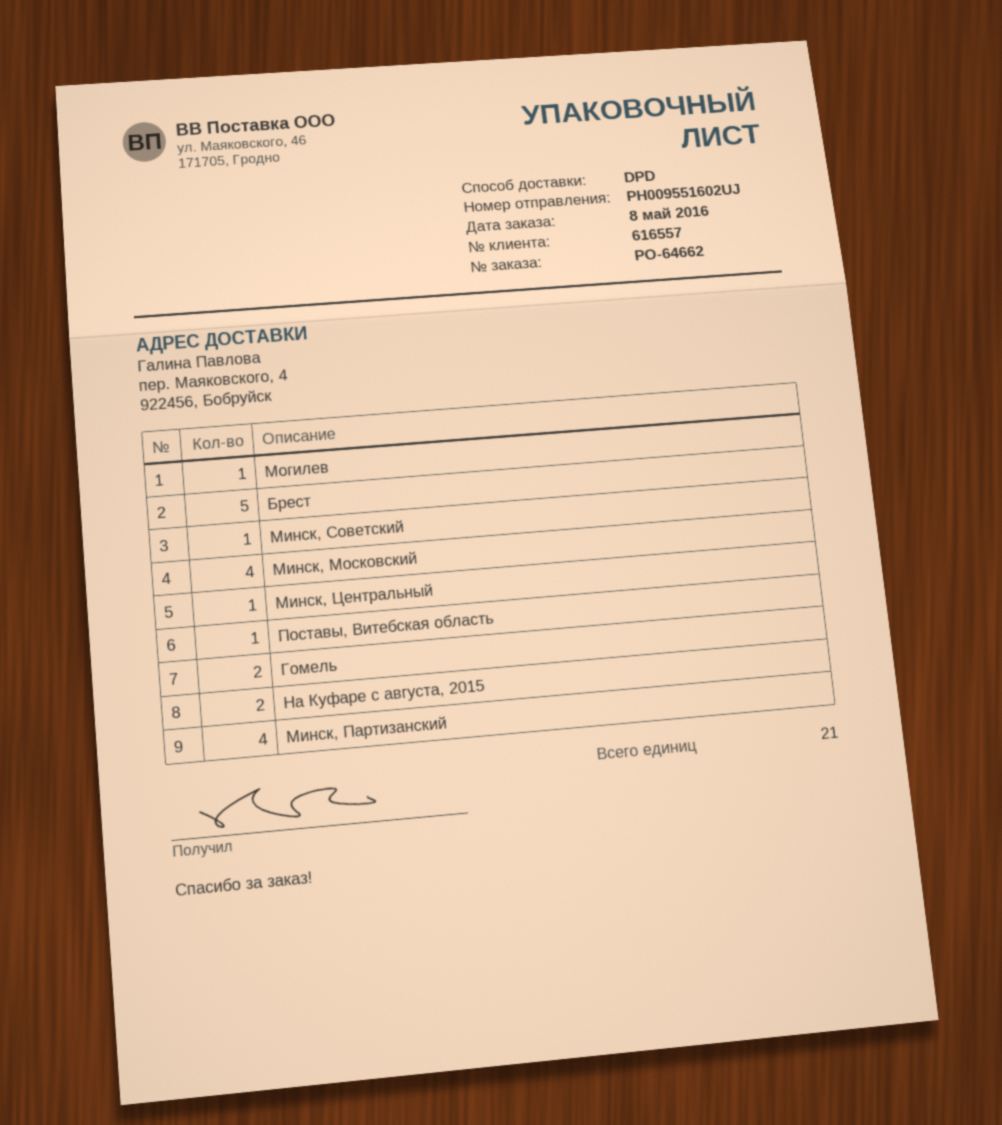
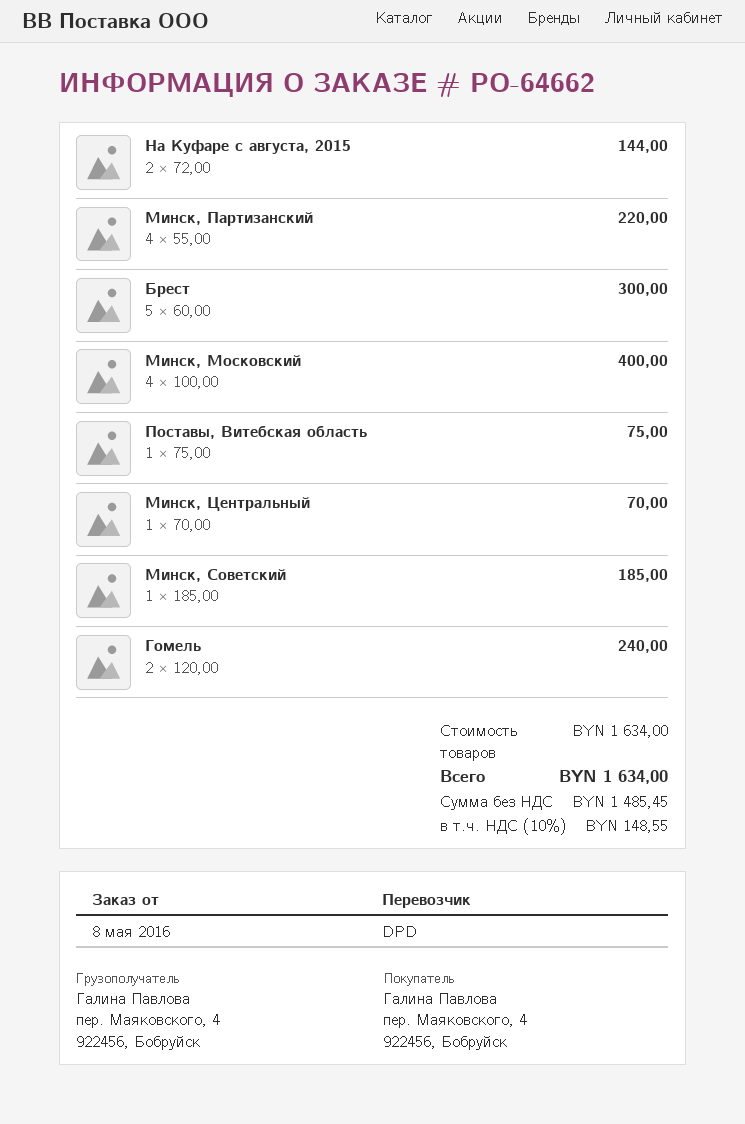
Могилев: 1 -> none

